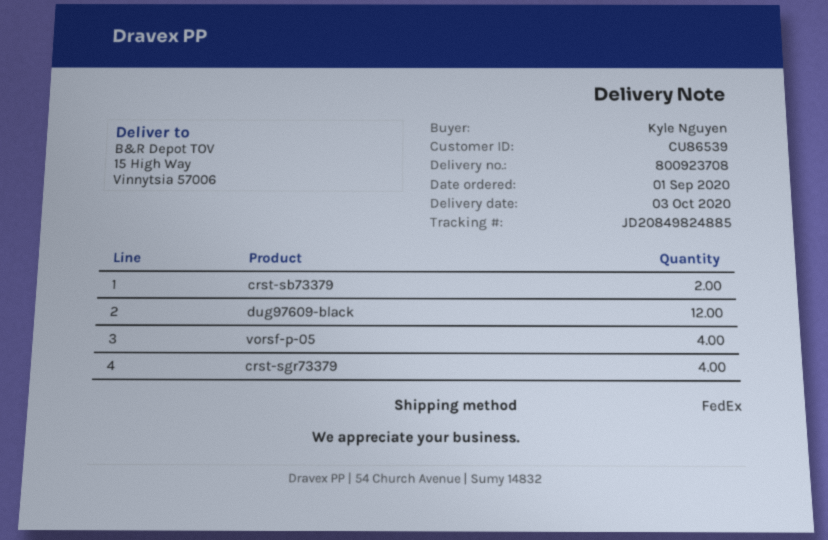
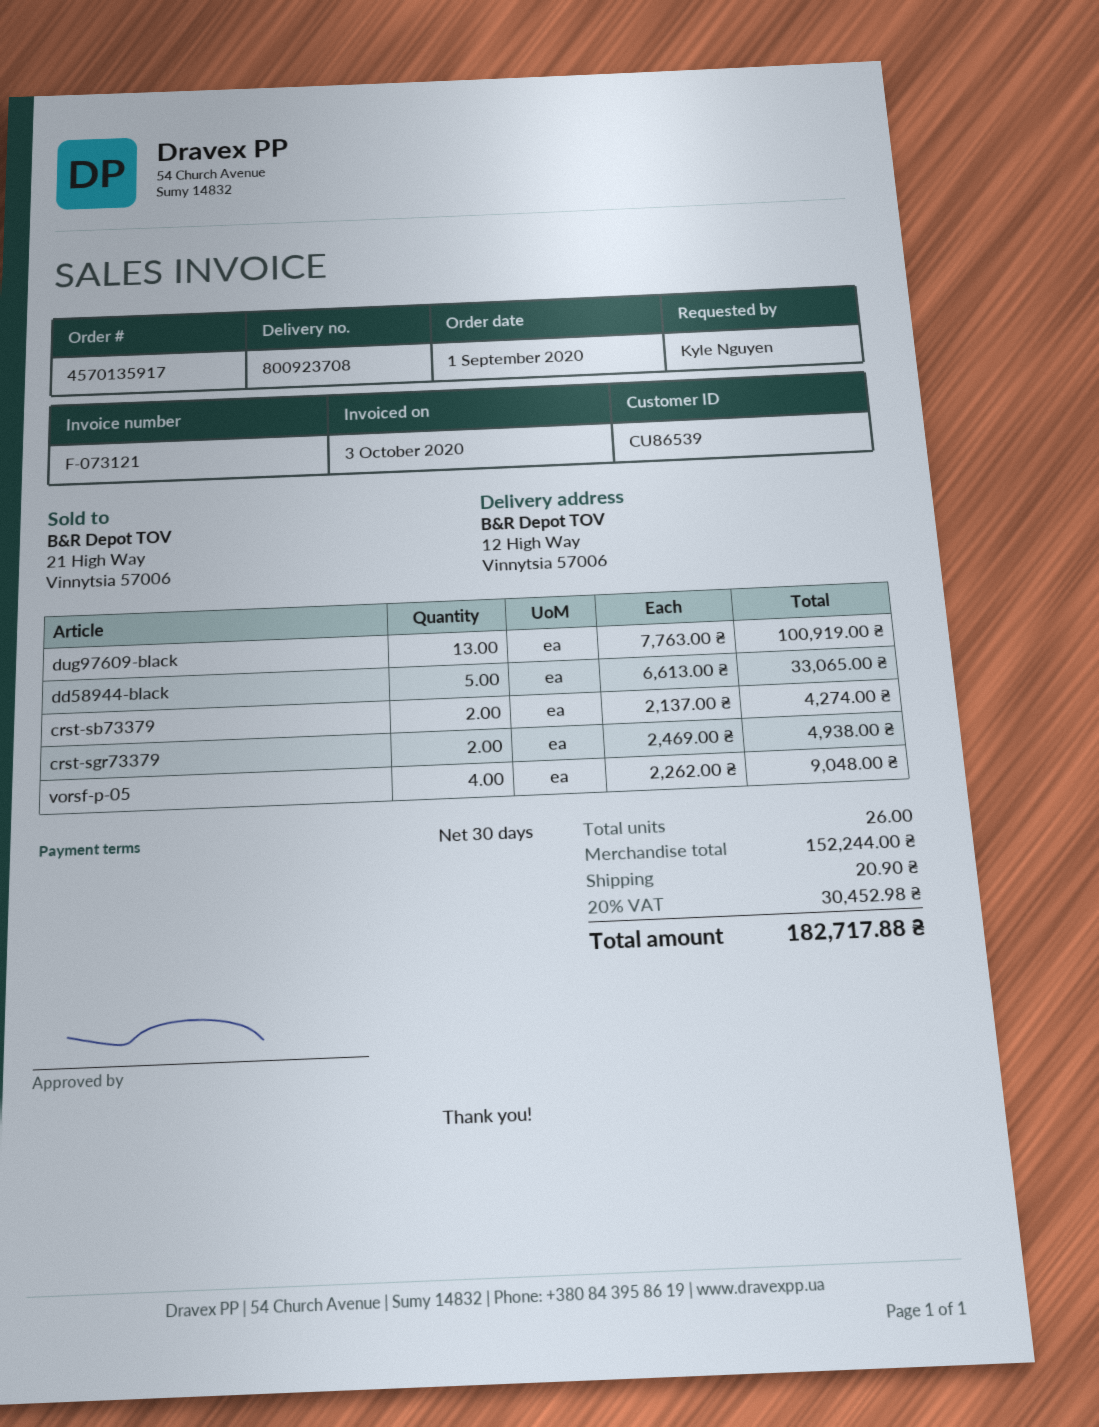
ship to: 15 High Way, Vinnytsia 57006 -> 12 High Way, Vinnytsia 57006
dug97609-black: 12 -> 13
crst-sgr73379: 4 -> 2
dd58944-black: none -> 5

